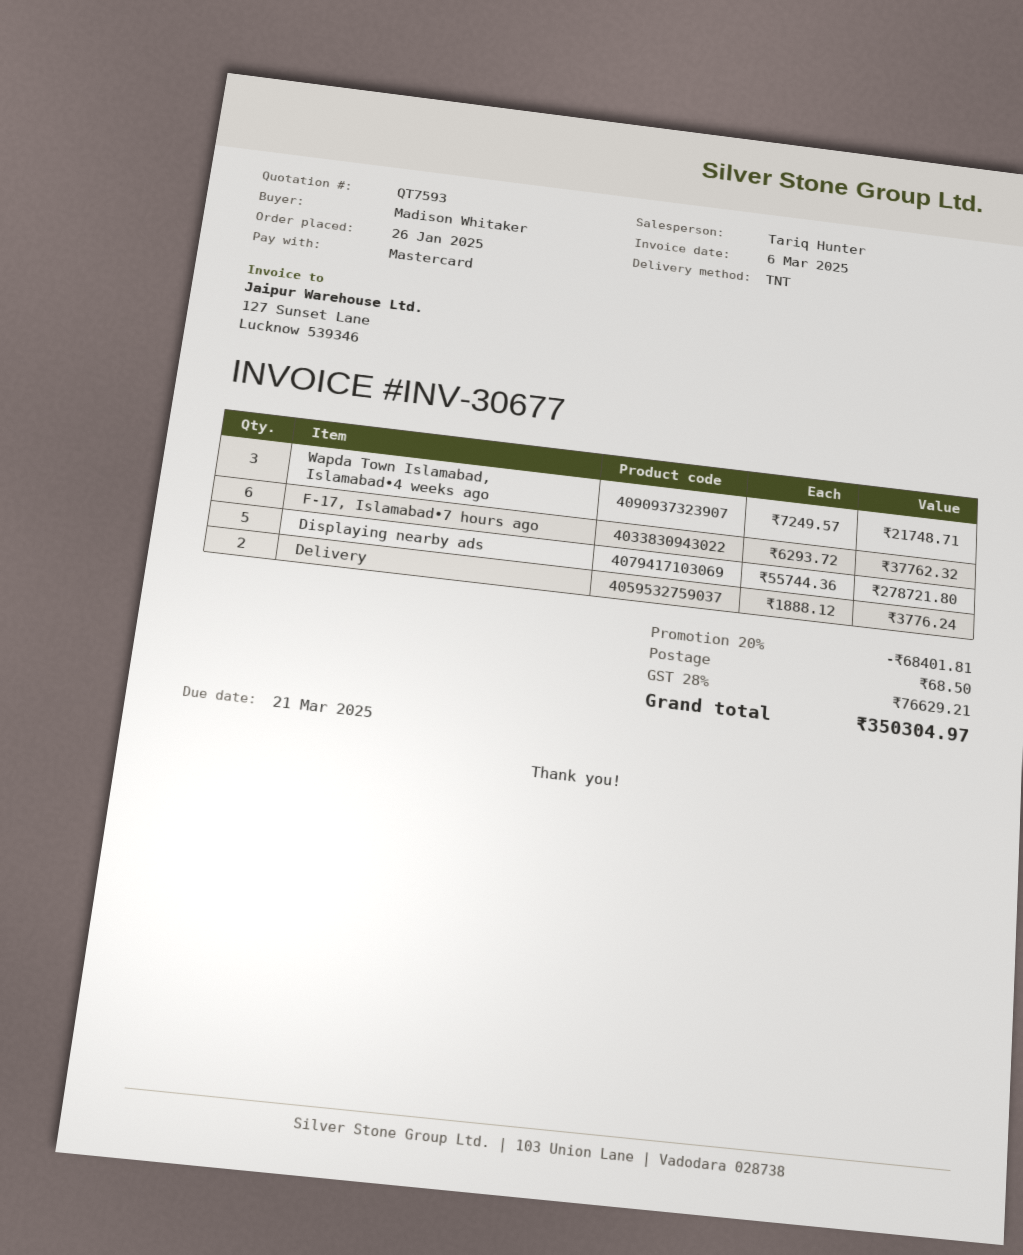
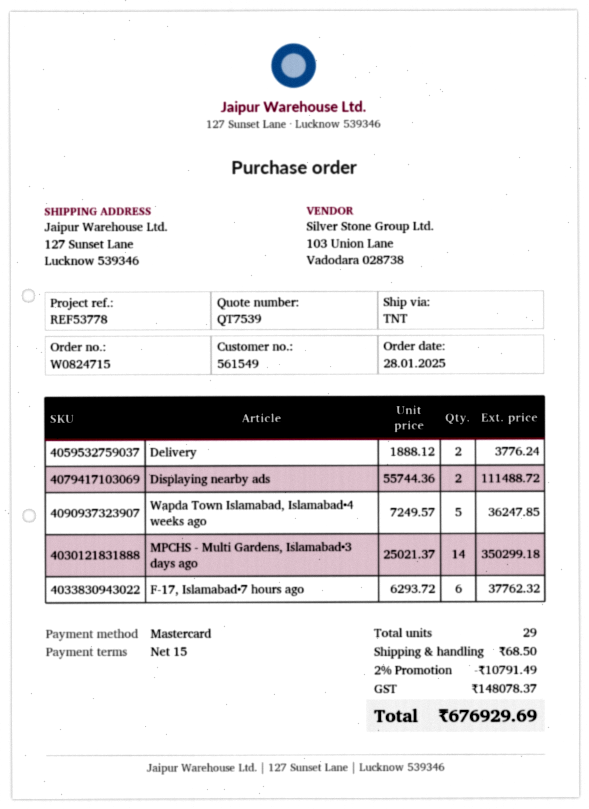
quote number: QT7593 -> QT7539
order date: 2025-01-26 -> 2025-01-28
Wapda Town Islamabad, Islamabad•4 weeks ago: 3 x 7249.57 = 21748.71 -> 5 x 7249.57 = 36247.85
Displaying nearby ads: 5 x 55744.36 = 278721.80 -> 2 x 55744.36 = 111488.72
MPCHS - Multi Gardens, Islamabad•3 days ago: none -> 14 x 25021.37 = 350299.18
discount: 20% = 68401.81 -> 2% = 10791.49
tax: 76629.21 -> 148078.37
total: 350304.97 -> 676929.69

